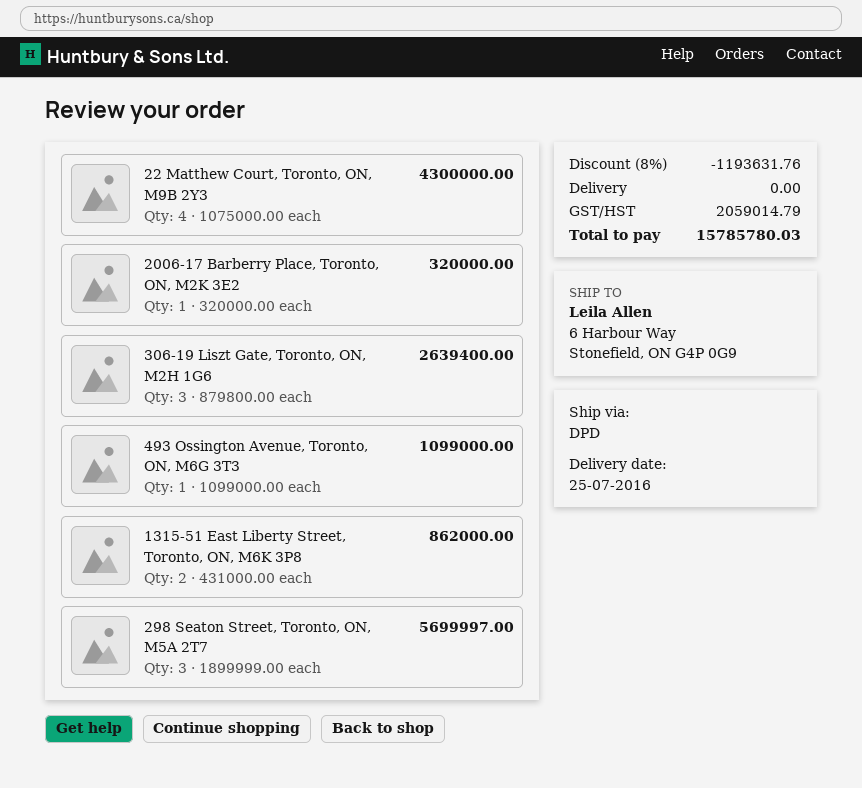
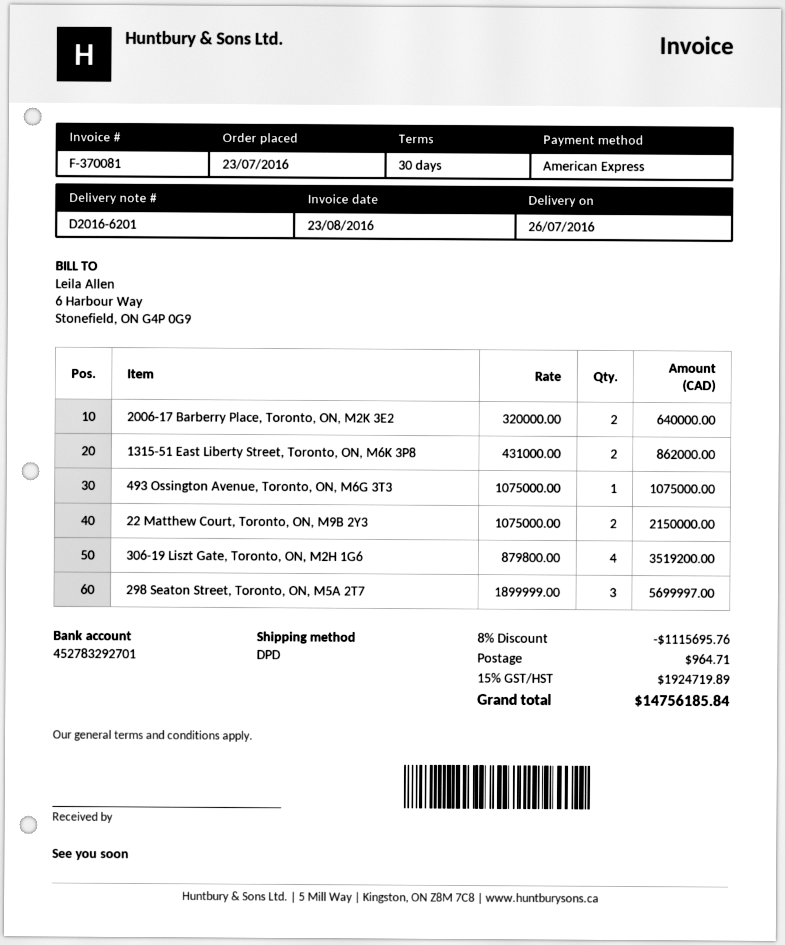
delivery date: 2016-07-25 -> 2016-07-26
22 Matthew Court, Toronto, ON, M9B 2Y3: 4 x 1075000.00 = 4300000.00 -> 2 x 1075000.00 = 2150000.00
2006-17 Barberry Place, Toronto, ON, M2K 3E2: 1 x 320000.00 = 320000.00 -> 2 x 320000.00 = 640000.00
306-19 Liszt Gate, Toronto, ON, M2H 1G6: 3 x 879800.00 = 2639400.00 -> 4 x 879800.00 = 3519200.00
493 Ossington Avenue, Toronto, ON, M6G 3T3: 1 x 1099000.00 = 1099000.00 -> 1 x 1075000.00 = 1075000.00
discount: 8% = 1193631.76 -> 8% = 1115695.76
shipping: 0.00 -> 964.71
tax: 2059014.79 -> 1924719.89
total: 15785780.03 -> 14756185.84

